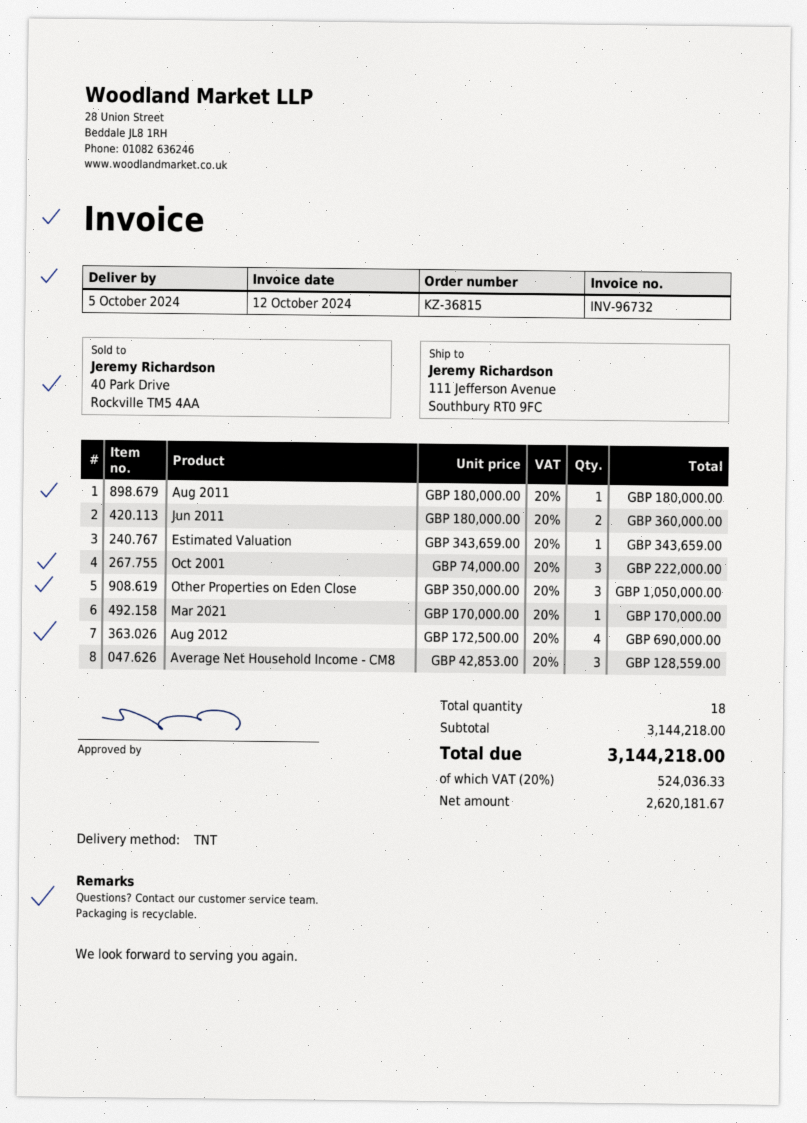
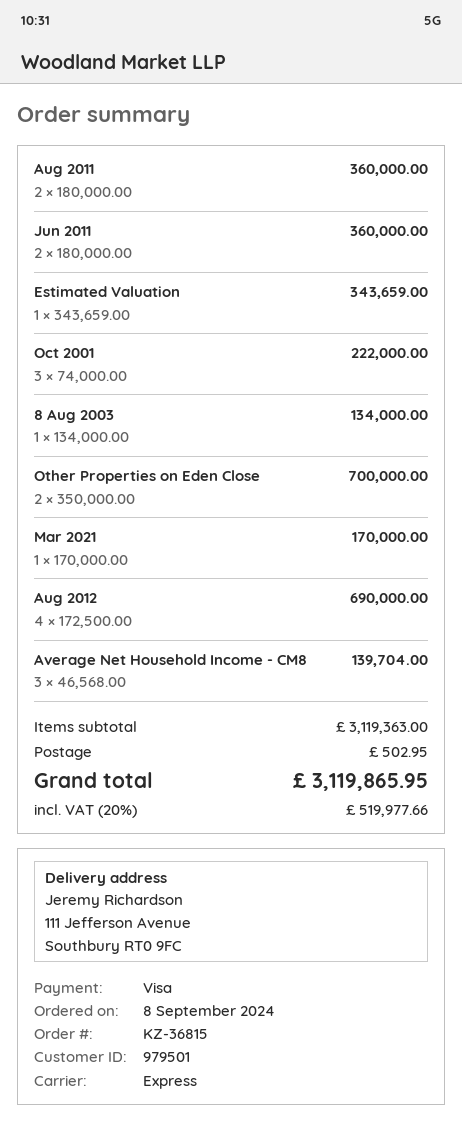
shipping method: TNT -> express
Aug 2011: 1 x 180000.00 = 180000.00 -> 2 x 180000.00 = 360000.00
Other Properties on Eden Close: 3 x 350000.00 = 1050000.00 -> 2 x 350000.00 = 700000.00
Average Net Household Income - CM8: 3 x 42853.00 = 128559.00 -> 3 x 46568.00 = 139704.00
8 Aug 2003: none -> 1 x 134000.00 = 134000.00
subtotal: 3144218.00 -> 3119363.00
shipping: none -> 502.95
tax: 20% = 524036.33 -> 20% = 519977.66
total: 3144218.00 -> 3119865.95

